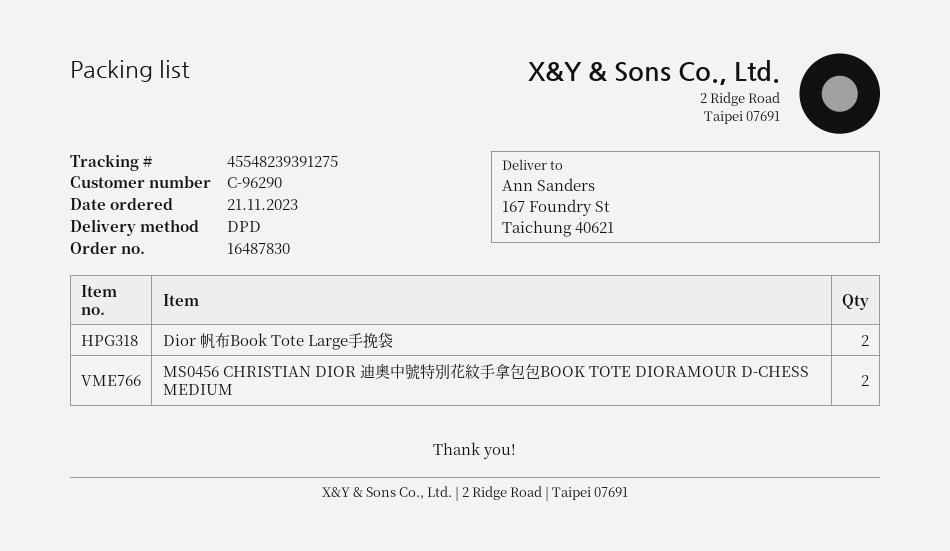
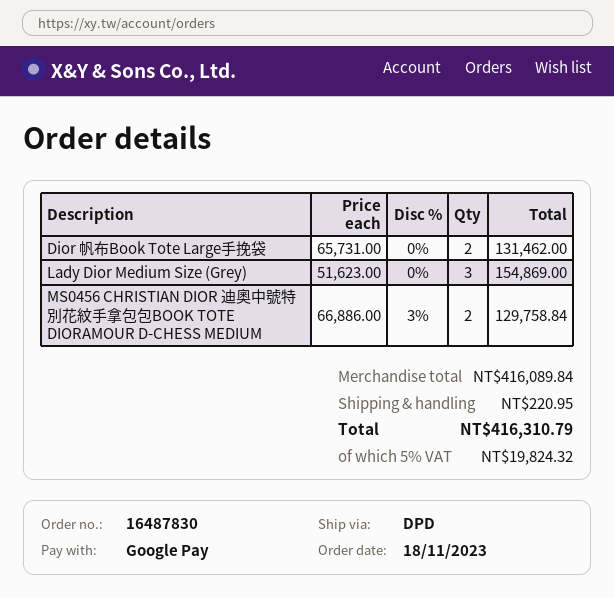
order date: 2023-11-21 -> 2023-11-18
Lady Dior Medium Size (Grey): none -> 3

